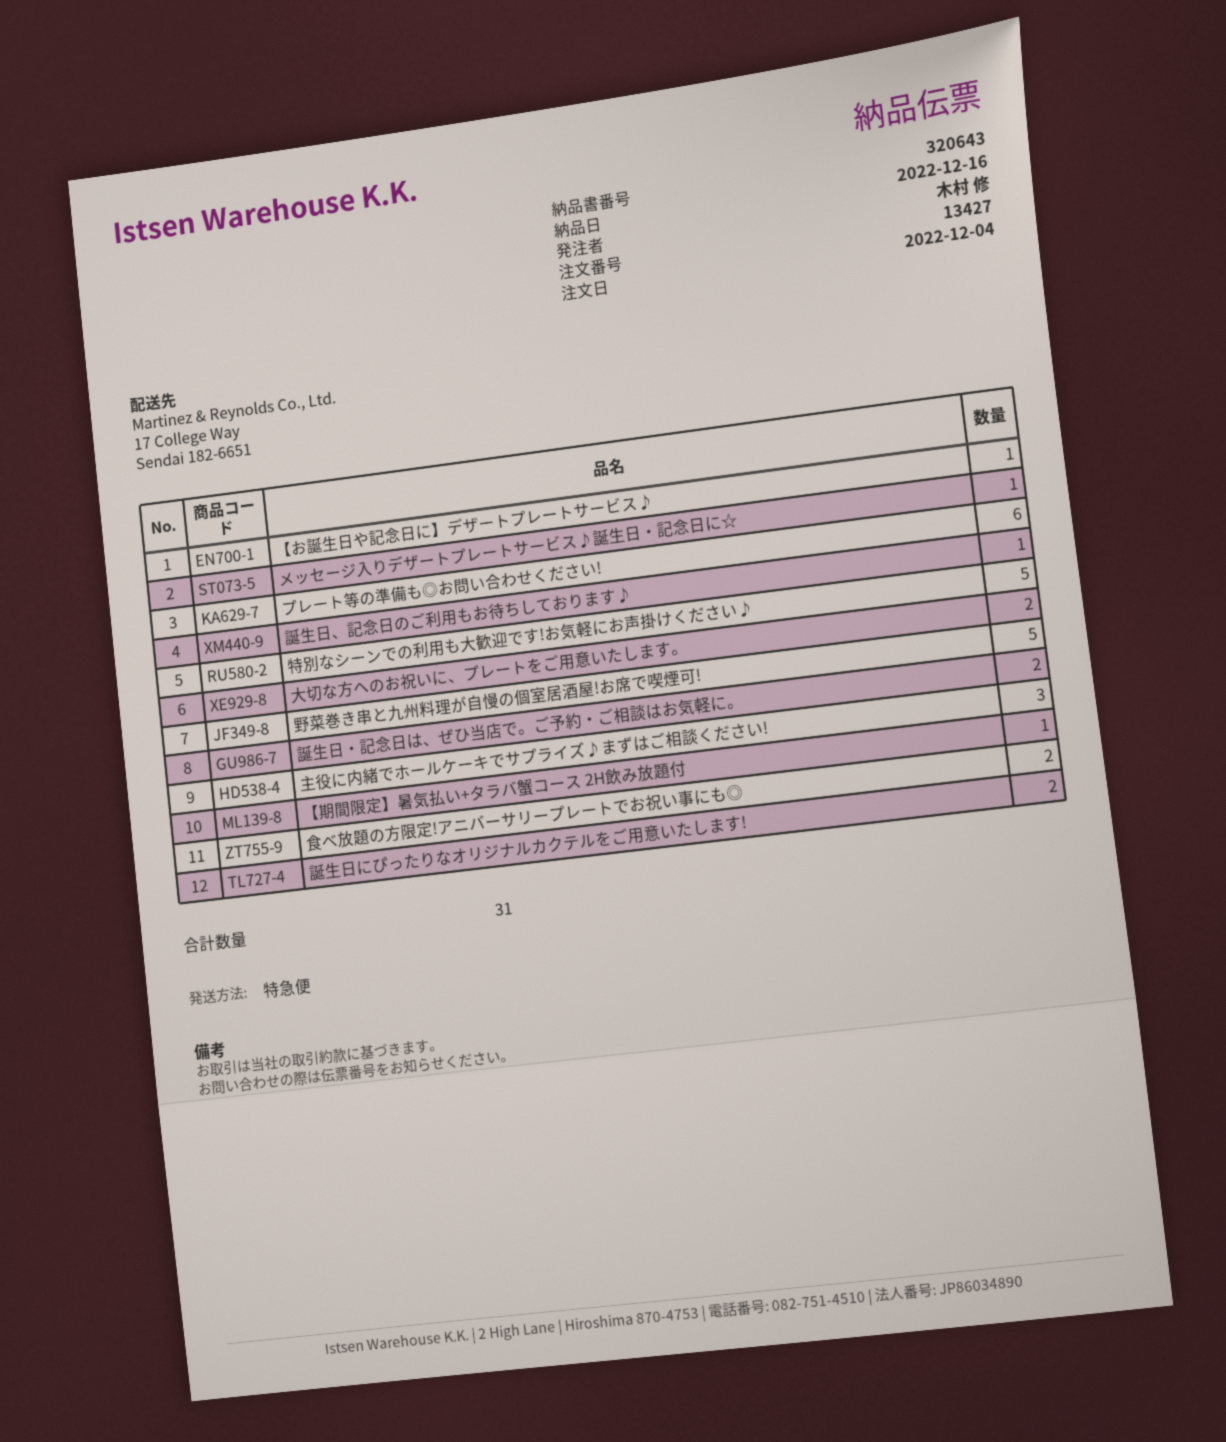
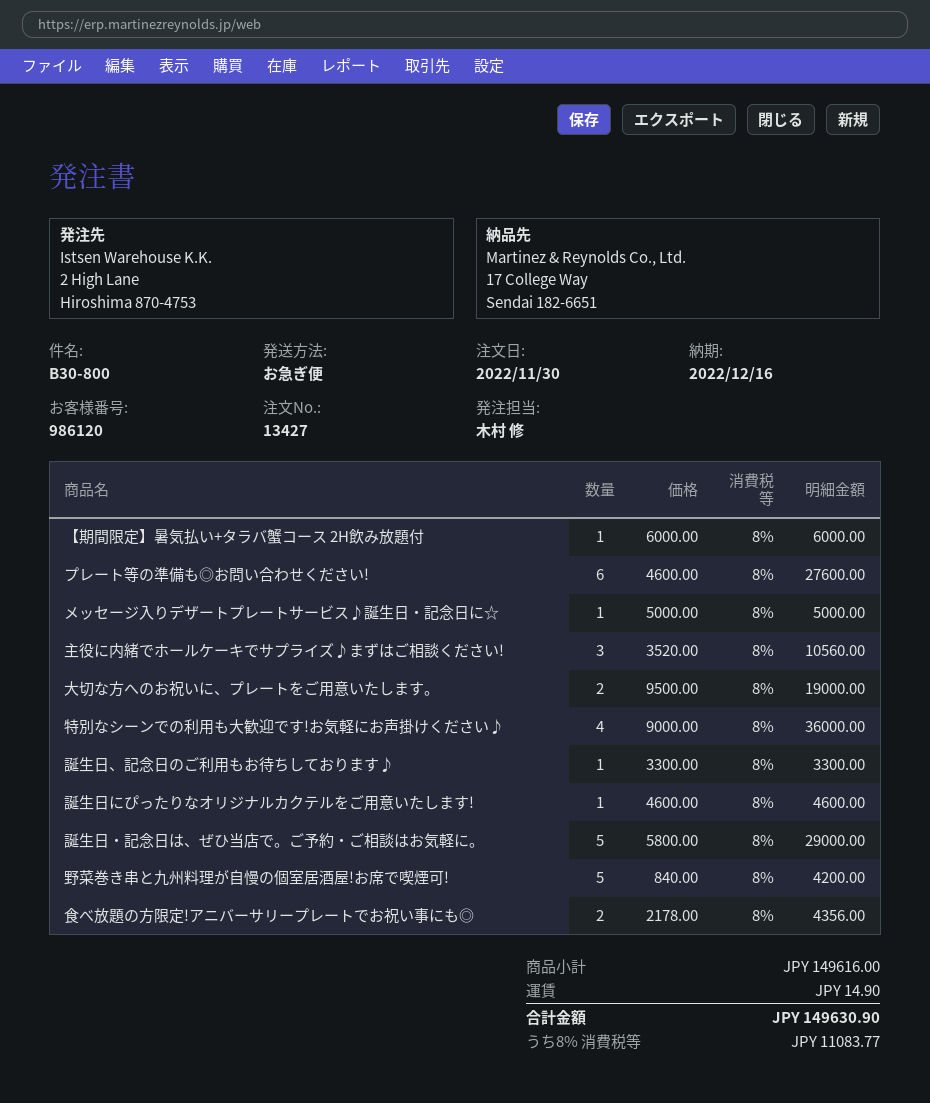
order date: 2022-12-04 -> 2022-11-30
【お誕生日や記念日に】デザートプレートサービス♪: 1 -> none
特別なシーンでの利用も大歓迎です!お気軽にお声掛けください♪: 5 -> 4
誕生日・記念日は、ぜひ当店で。ご予約・ご相談はお気軽に。: 2 -> 5
誕生日にぴったりなオリジナルカクテルをご用意いたします!: 2 -> 1

